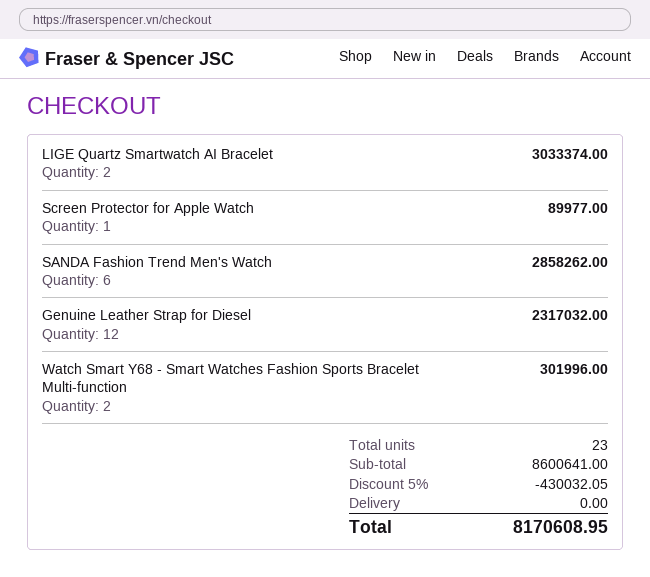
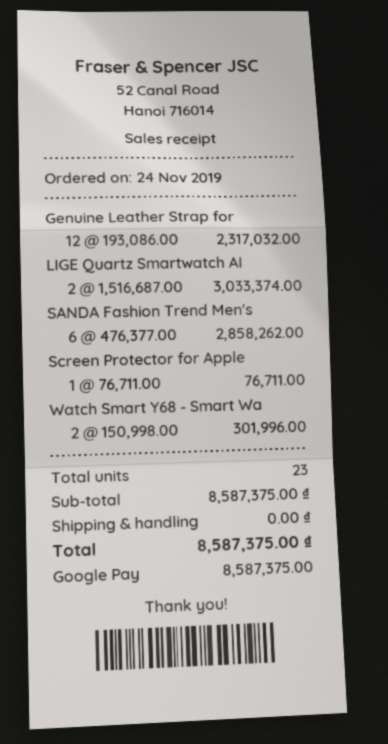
Screen Protector for Apple Watch: 1 for 89977.00 -> 1 for 76711.00
subtotal: 8600641.00 -> 8587375.00
discount: 5% = 430032.05 -> none
total: 8170608.95 -> 8587375.00

